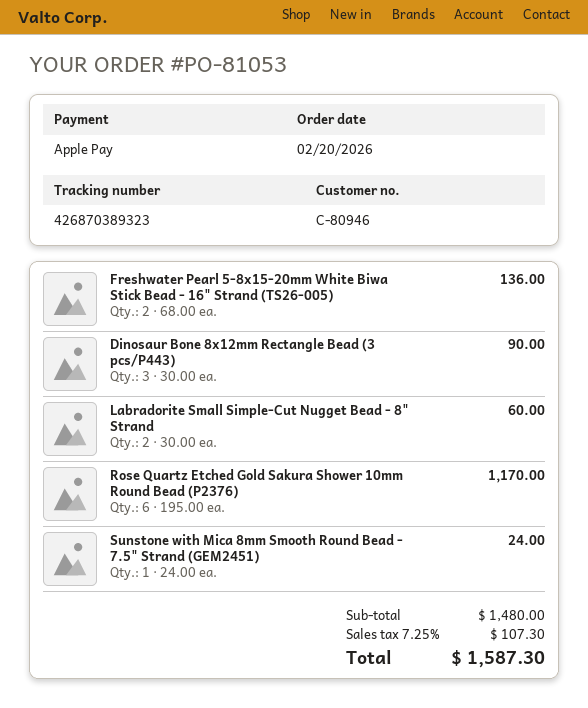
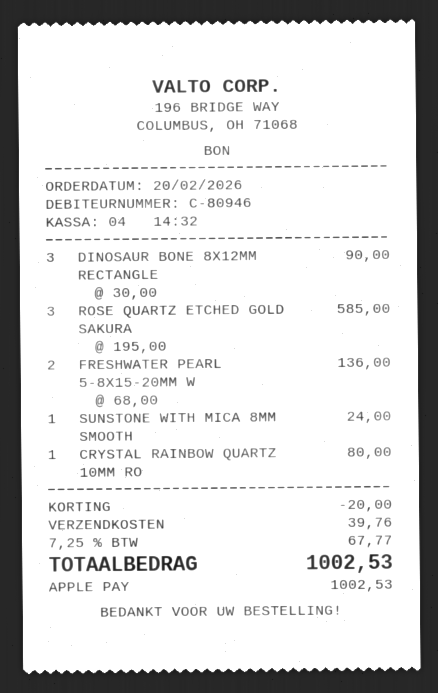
Labradorite Small Simple-Cut Nugget Bead - 8" Strand: 2 x 30.00 = 60.00 -> none
Rose Quartz Etched Gold Sakura Shower 10mm Round Bead (P2376): 6 x 195.00 = 1170.00 -> 3 x 195.00 = 585.00
CRYSTAL RAINBOW QUARTZ 10MM RO: none -> 1 x 80.00 = 80.00
discount: none -> 20.00
shipping: none -> 39.76
tax: 7.25% = 107.30 -> 7.25% = 67.77
total: 1587.30 -> 1002.53

